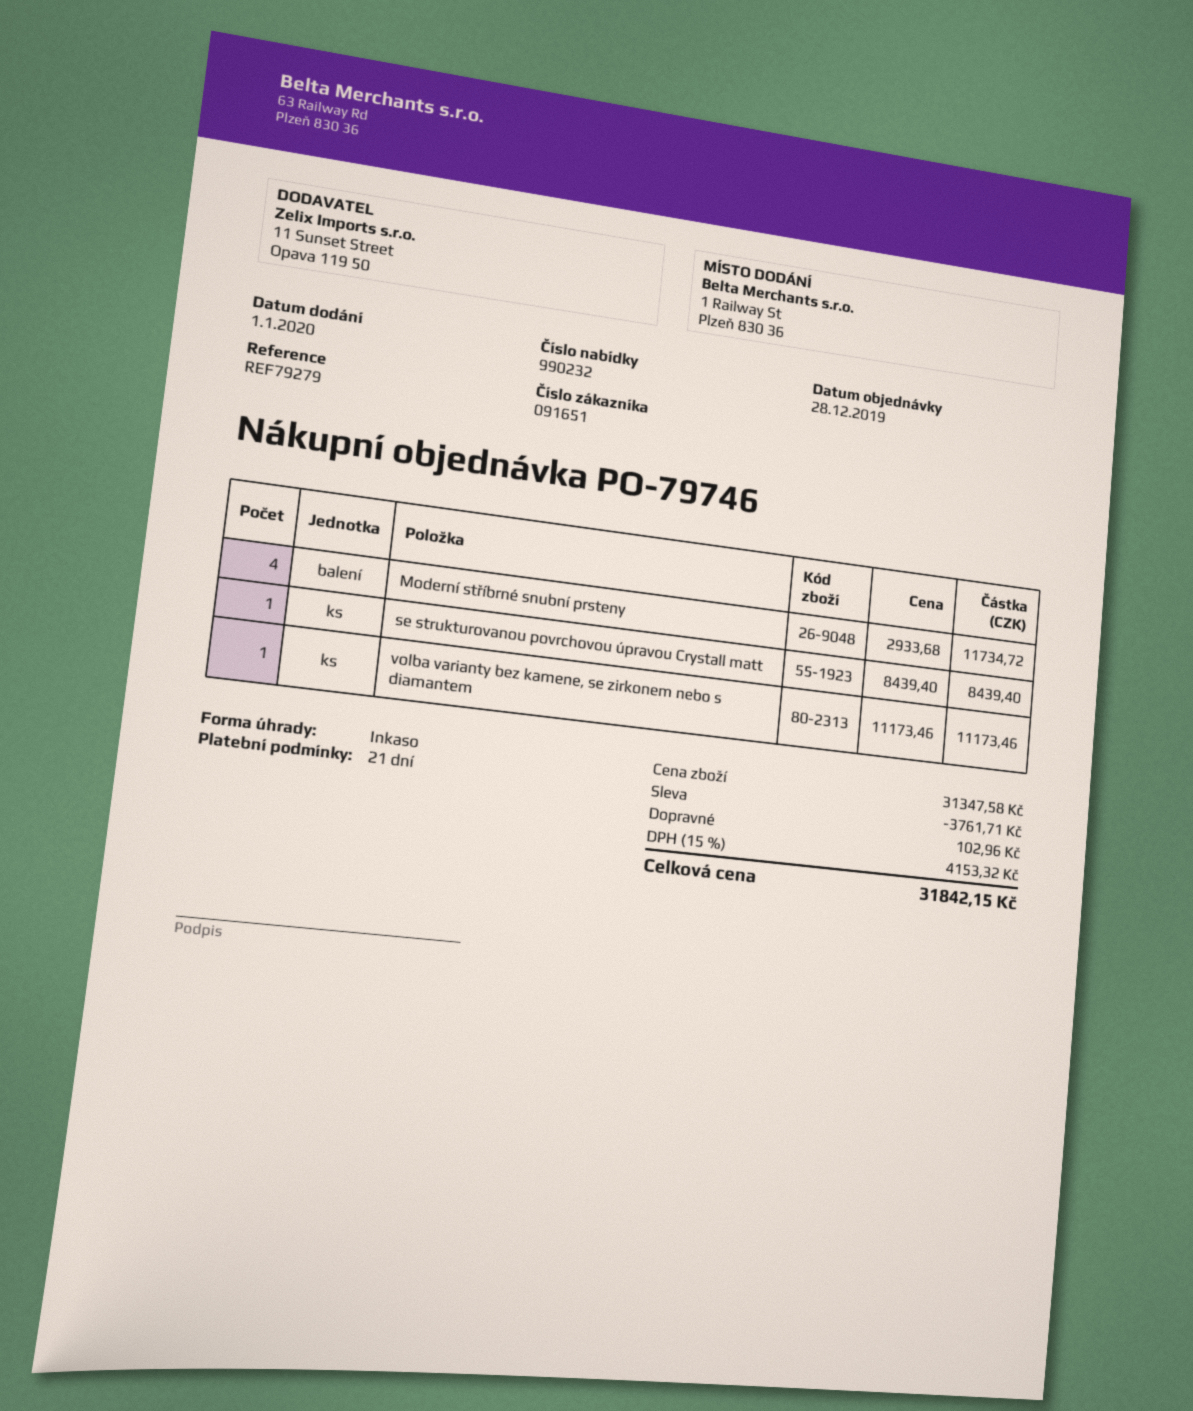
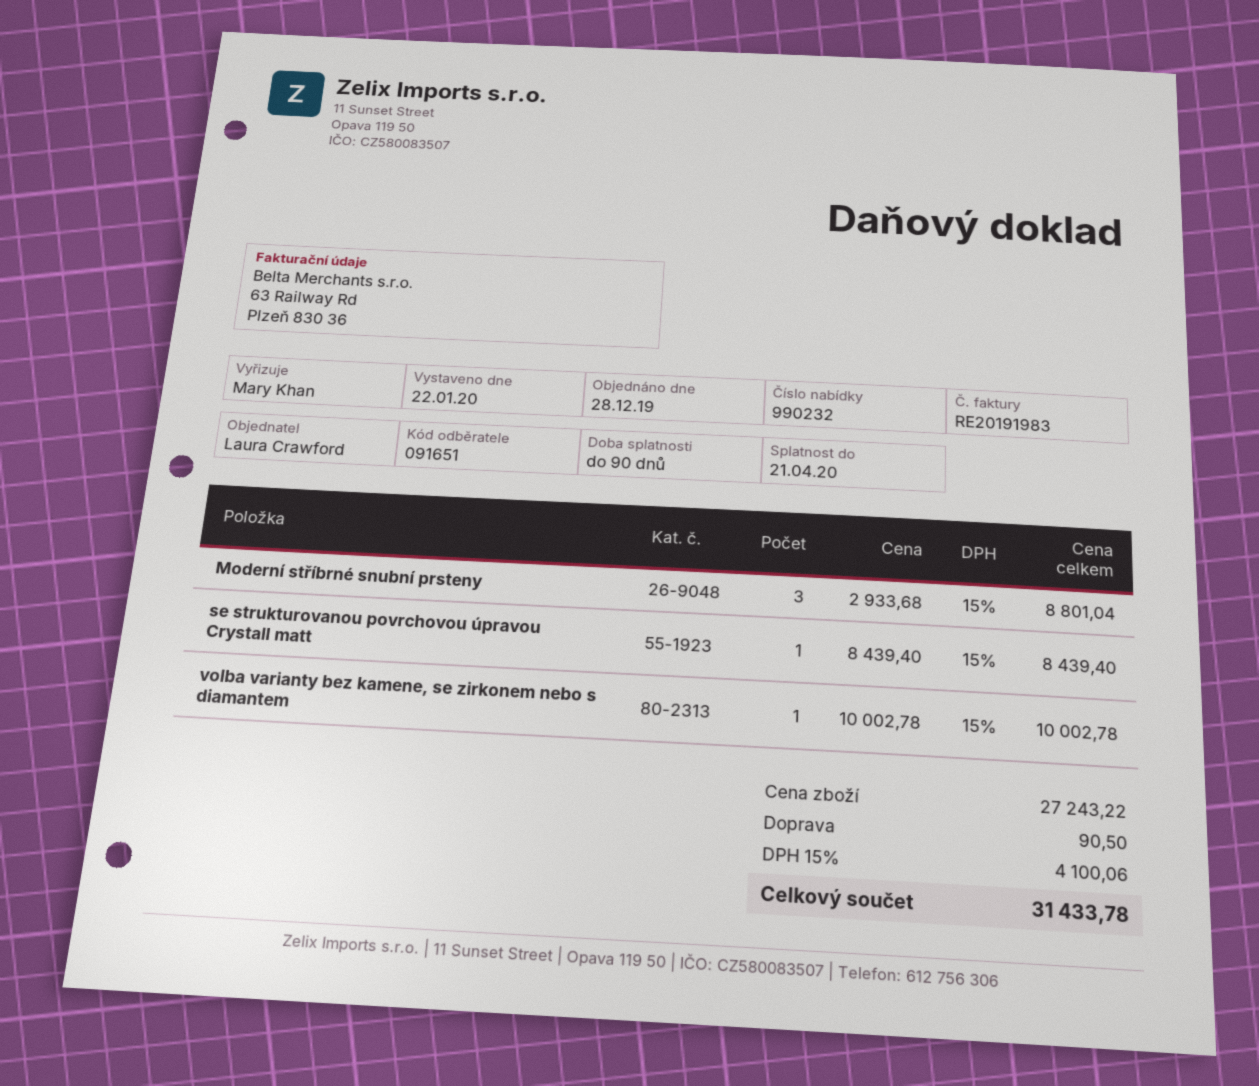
payment terms: 21 days -> 90 days
Moderní stříbrné snubní prsteny: 4 x 2933.68 = 11734.72 -> 3 x 2933.68 = 8801.04
volba varianty bez kamene, se zirkonem nebo s diamantem: 1 x 11173.46 = 11173.46 -> 1 x 10002.78 = 10002.78
subtotal: 31347.58 -> 27243.22
discount: 3761.71 -> none
shipping: 102.96 -> 90.50
tax: 15% = 4153.32 -> 15% = 4100.06
total: 31842.15 -> 31433.78

